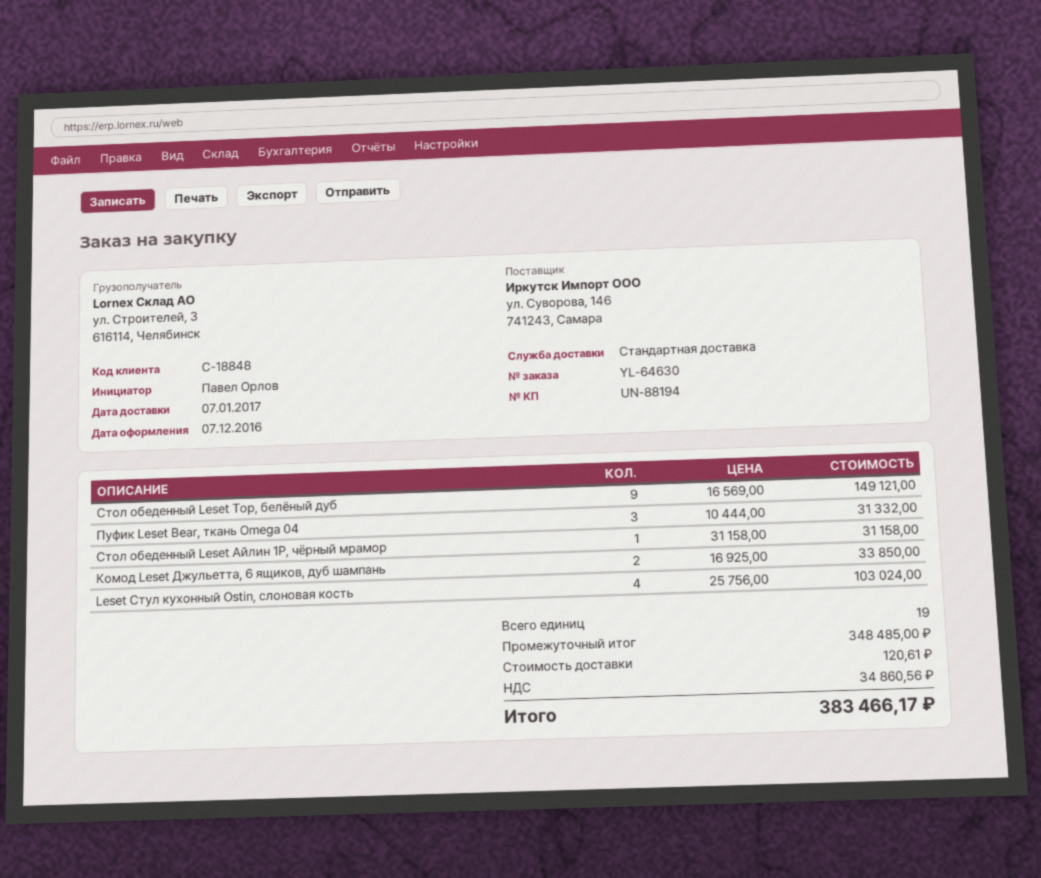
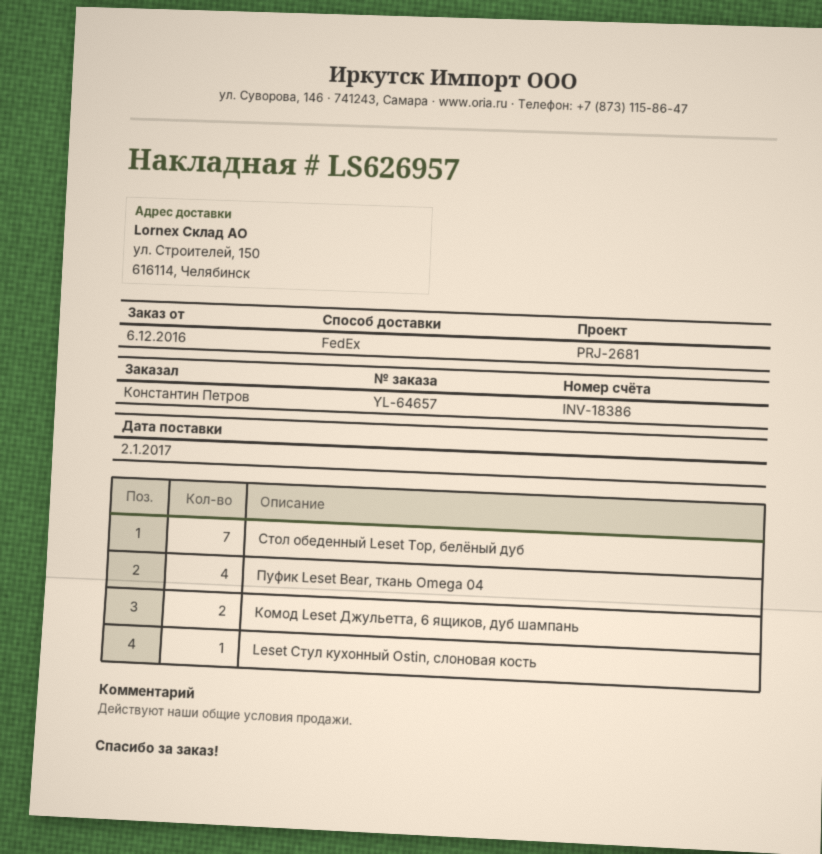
order number: YL-64630 -> YL-64657
order date: 2016-12-07 -> 2016-12-06
delivery date: 2017-01-07 -> 2017-01-02
ordered by: Павел Орлов -> Константин Петров
shipping method: standard -> FedEx
ship to: ул. Строителей, 3, 616114, Челябинск -> ул. Строителей, 150, 616114, Челябинск
Стол обеденный Leset Тор, белёный дуб: 9 -> 7
Пуфик Leset Bear, ткань Omega 04: 3 -> 4
Стол обеденный Leset Айлин 1Р, чёрный мрамор: 1 -> none
Leset Стул кухонный Ostin, слоновая кость: 4 -> 1

